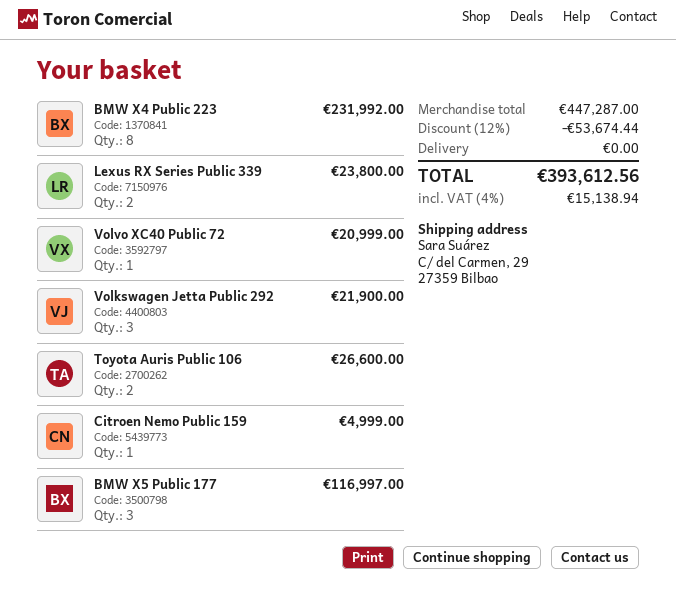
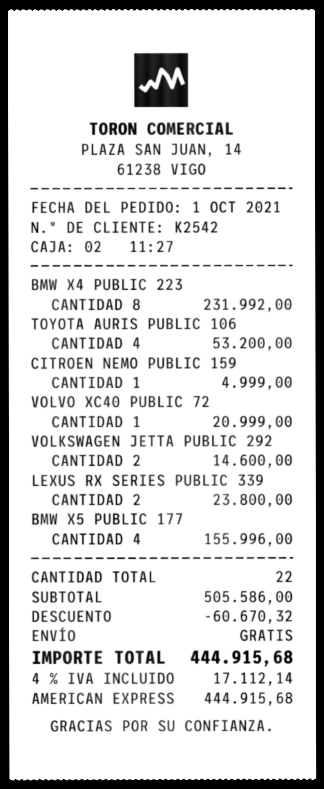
Volkswagen Jetta Public 292: 3 for 21900.00 -> 2 for 14600.00
Toyota Auris Public 106: 2 for 26600.00 -> 4 for 53200.00
BMW X5 Public 177: 3 for 116997.00 -> 4 for 155996.00
subtotal: 447287.00 -> 505586.00
discount: 53674.44 -> 60670.32
tax: 4% = 15138.94 -> 4% = 17112.14
total: 393612.56 -> 444915.68

